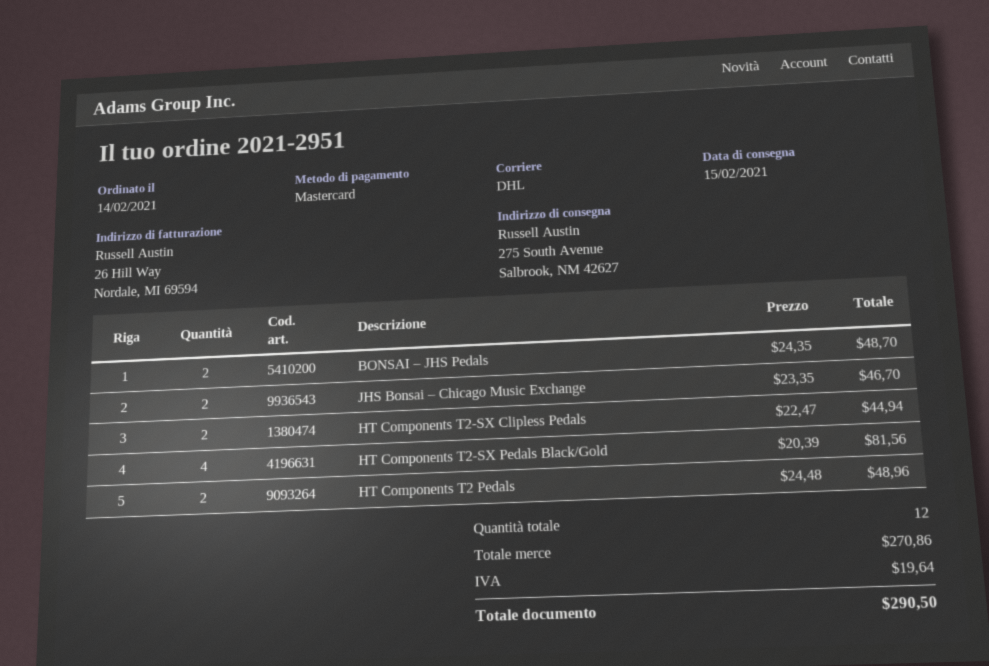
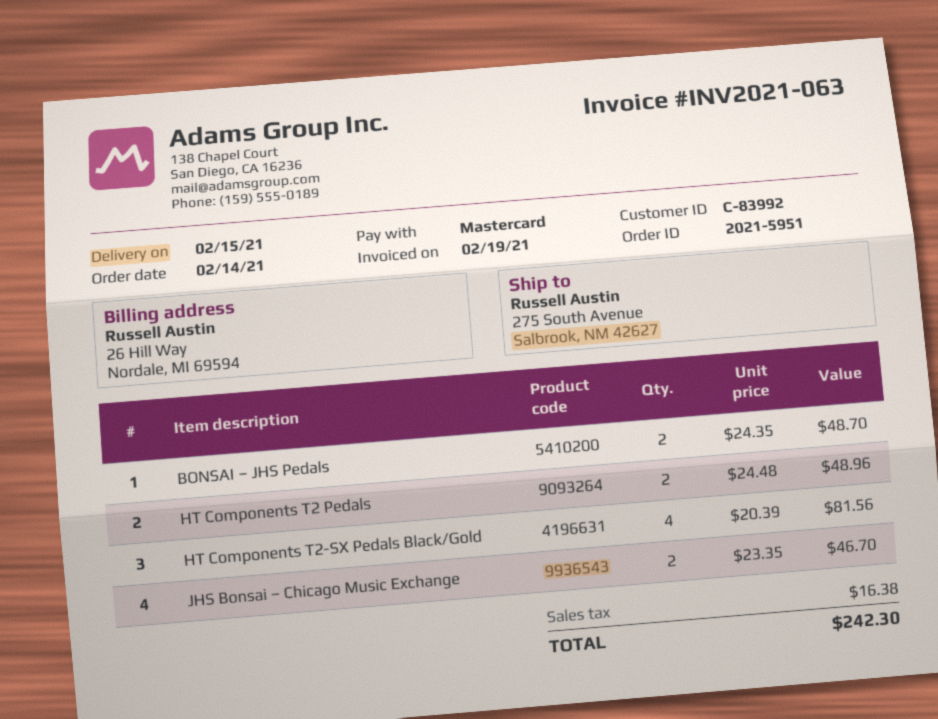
order number: 2021-2951 -> 2021-5951
HT Components T2-SX Clipless Pedals: 2 x 22.47 = 44.94 -> none
tax: 19.64 -> 16.38
total: 290.50 -> 242.30

